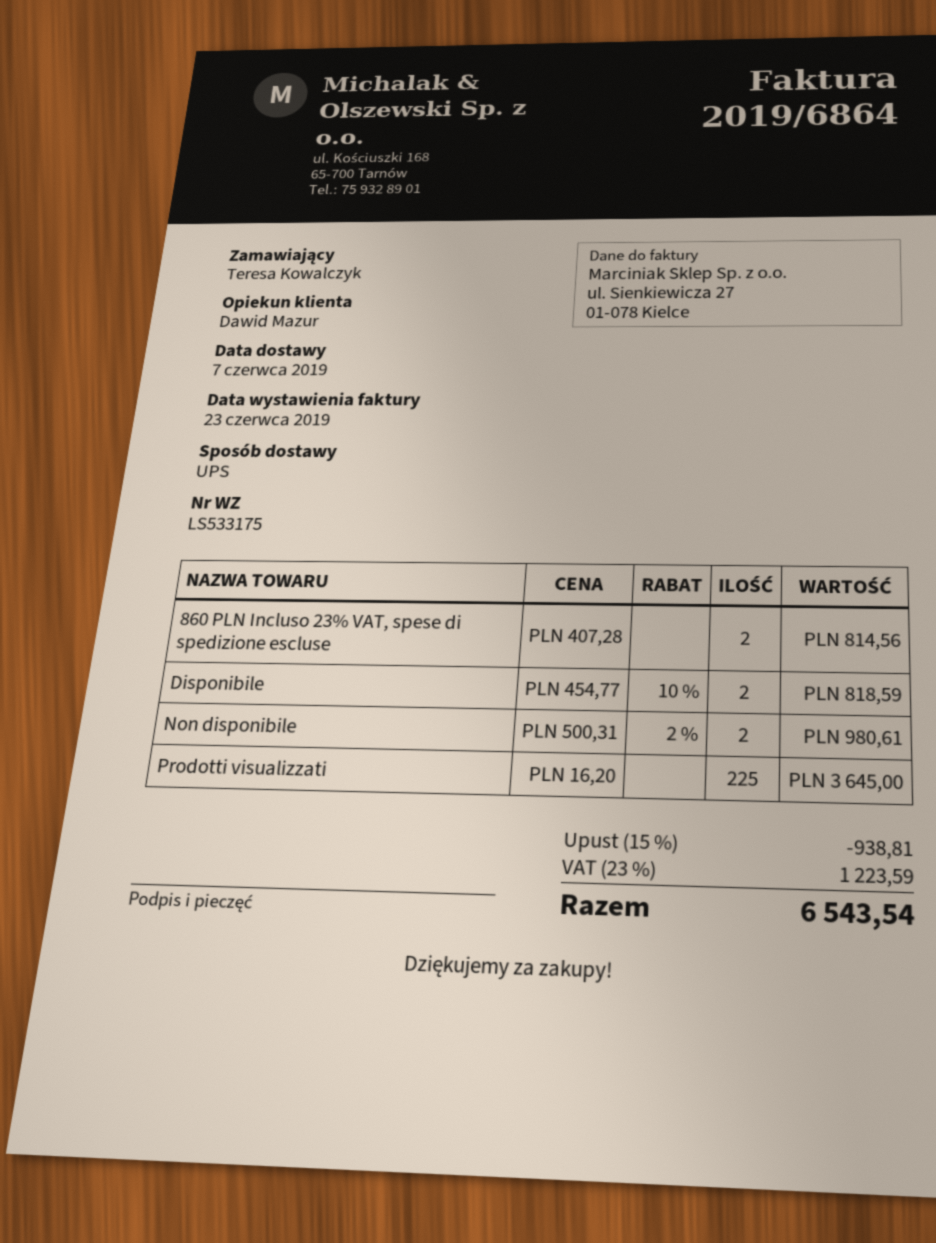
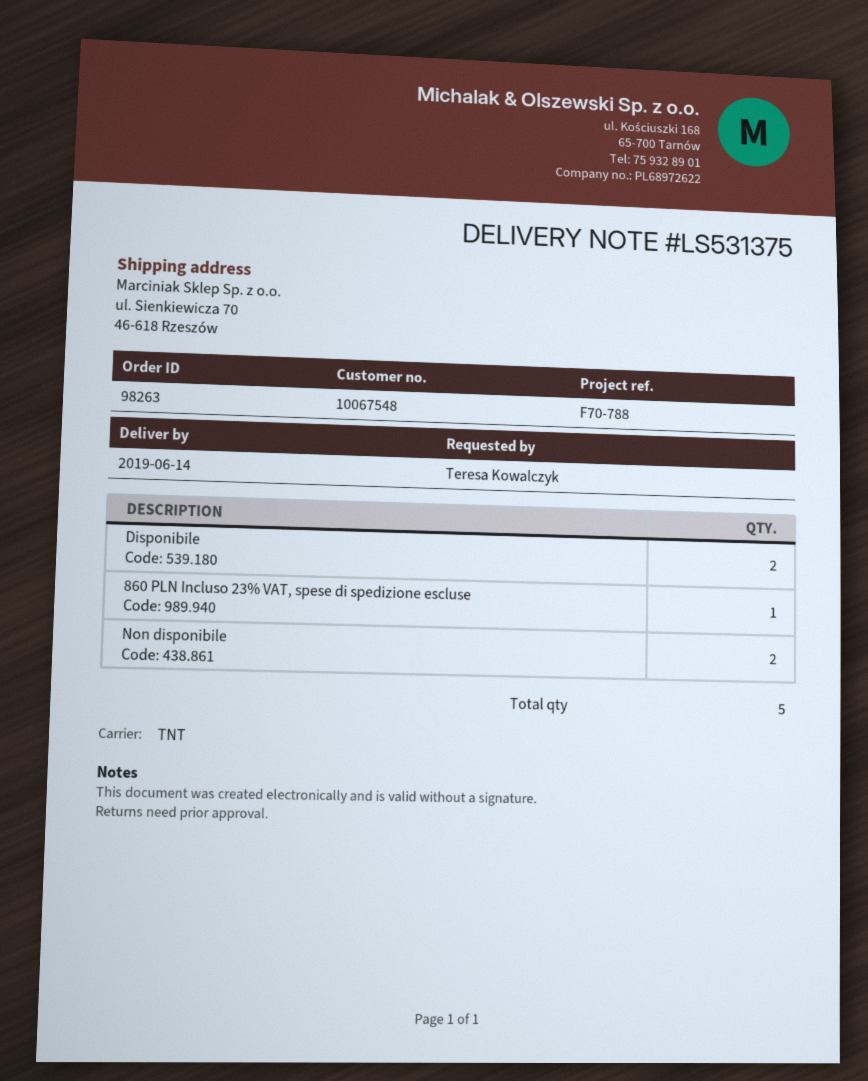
delivery note number: LS533175 -> LS531375
delivery date: 2019-06-07 -> 2019-06-14
shipping method: UPS -> TNT
860 PLN Incluso 23% VAT, spese di spedizione escluse: 2 -> 1
Prodotti visualizzati: 225 -> none

